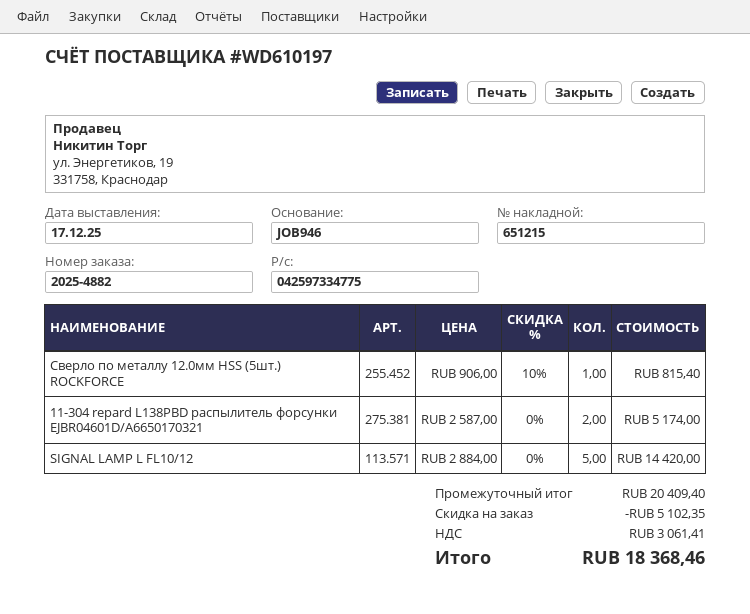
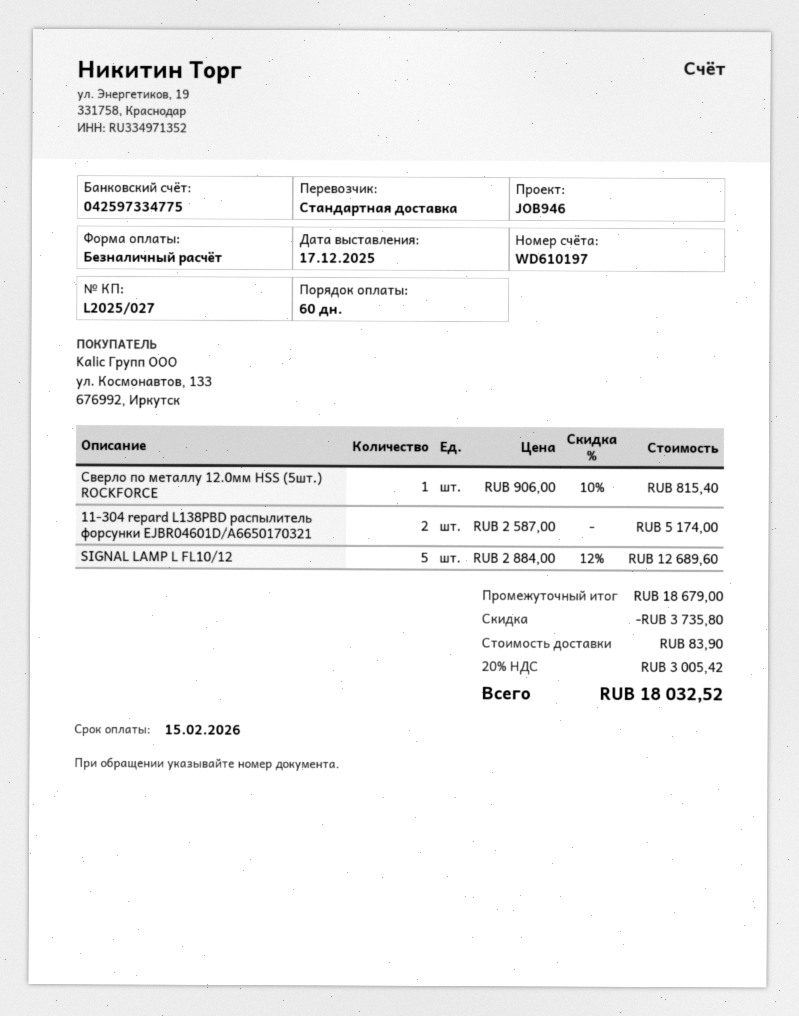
SIGNAL LAMP L FL10/12: 5 x 2884.00 = 14420.00 -> 5 x 2884.00 - 12% = 12689.60
subtotal: 20409.40 -> 18679.00
discount: 5102.35 -> 3735.80
shipping: none -> 83.90
tax: 3061.41 -> 3005.42
total: 18368.46 -> 18032.52

